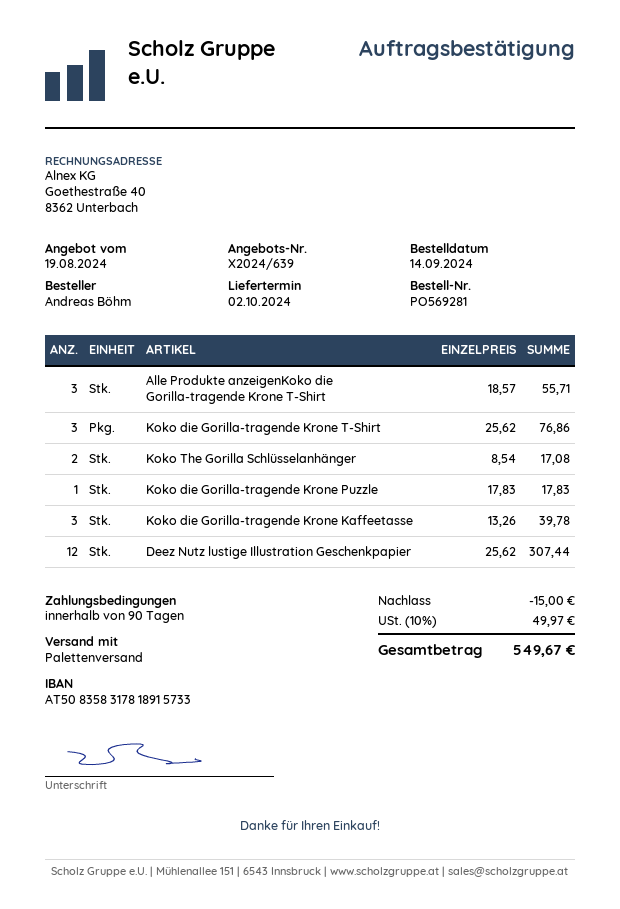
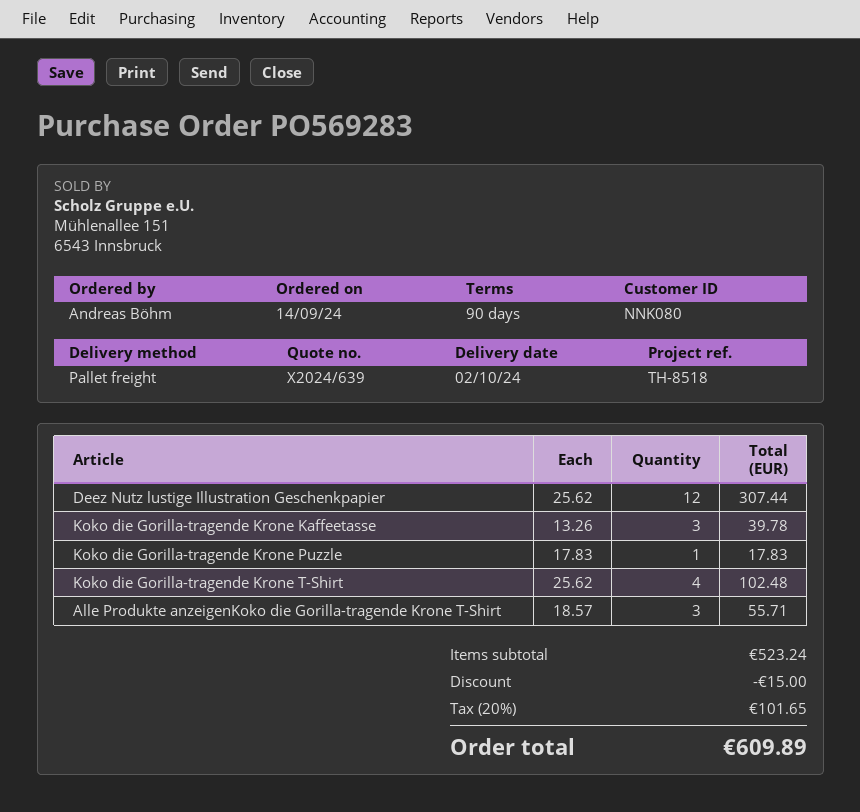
order number: PO569281 -> PO569283
Koko die Gorilla-tragende Krone T-Shirt: 3 x 25.62 = 76.86 -> 4 x 25.62 = 102.48
Koko The Gorilla Schlüsselanhänger: 2 x 8.54 = 17.08 -> none
tax: 10% = 49.97 -> 20% = 101.65
total: 549.67 -> 609.89

